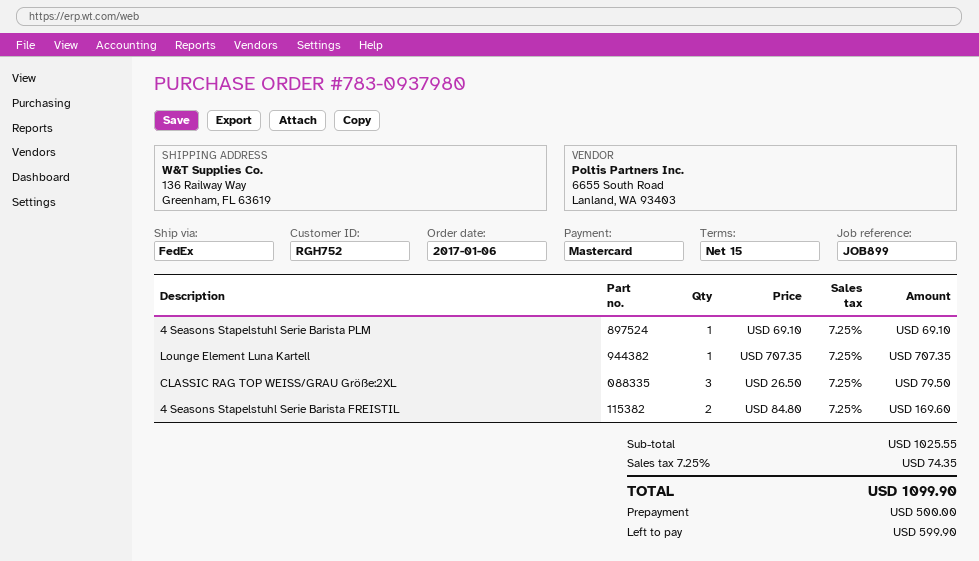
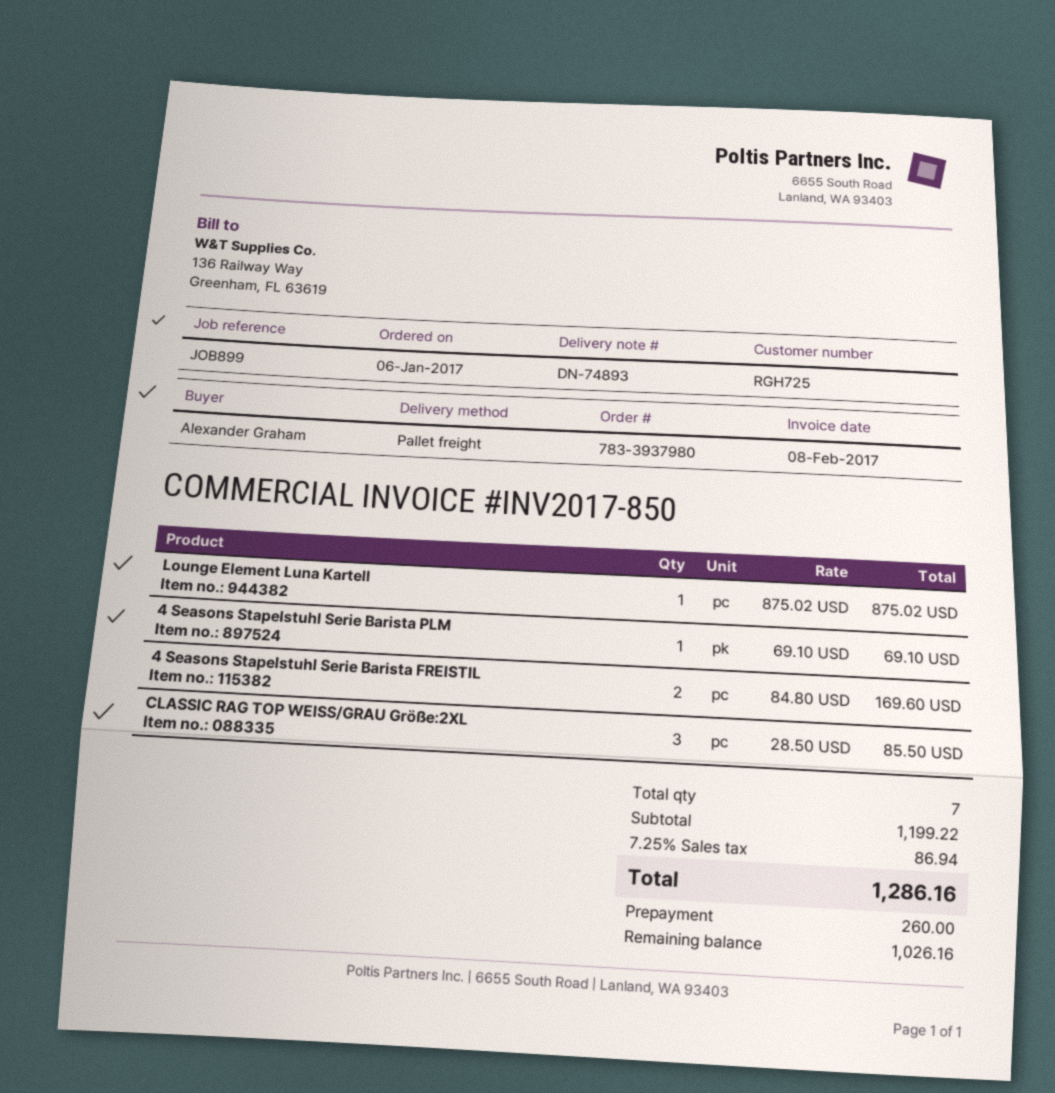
order number: 783-0937980 -> 783-3937980
customer number: RGH752 -> RGH725
shipping method: FedEx -> pallet freight
Lounge Element Luna Kartell: 1 x 707.35 = 707.35 -> 1 x 875.02 = 875.02
CLASSIC RAG TOP WEISS/GRAU Größe:2XL: 3 x 26.50 = 79.50 -> 3 x 28.50 = 85.50
subtotal: 1025.55 -> 1199.22
tax: 7.25% = 74.35 -> 7.25% = 86.94
total: 1099.90 -> 1286.16
deposit: 500.00 -> 260.00
balance: 599.90 -> 1026.16

